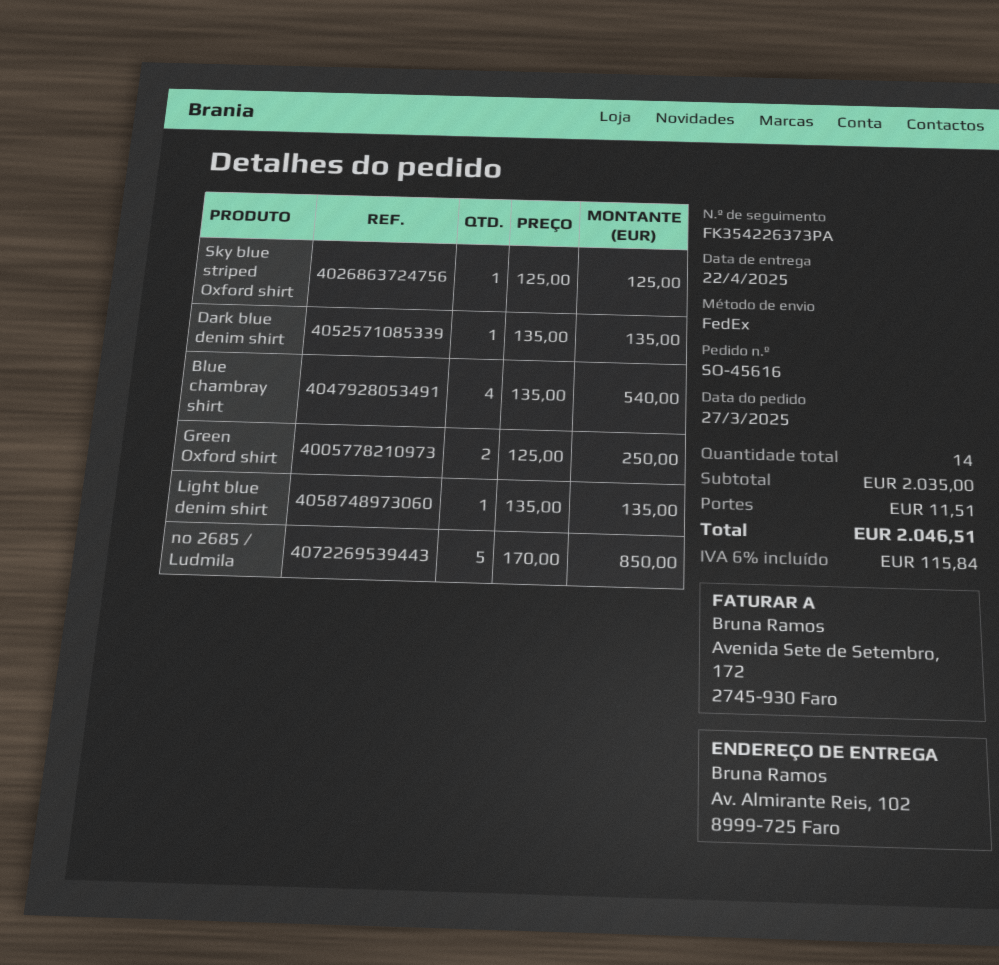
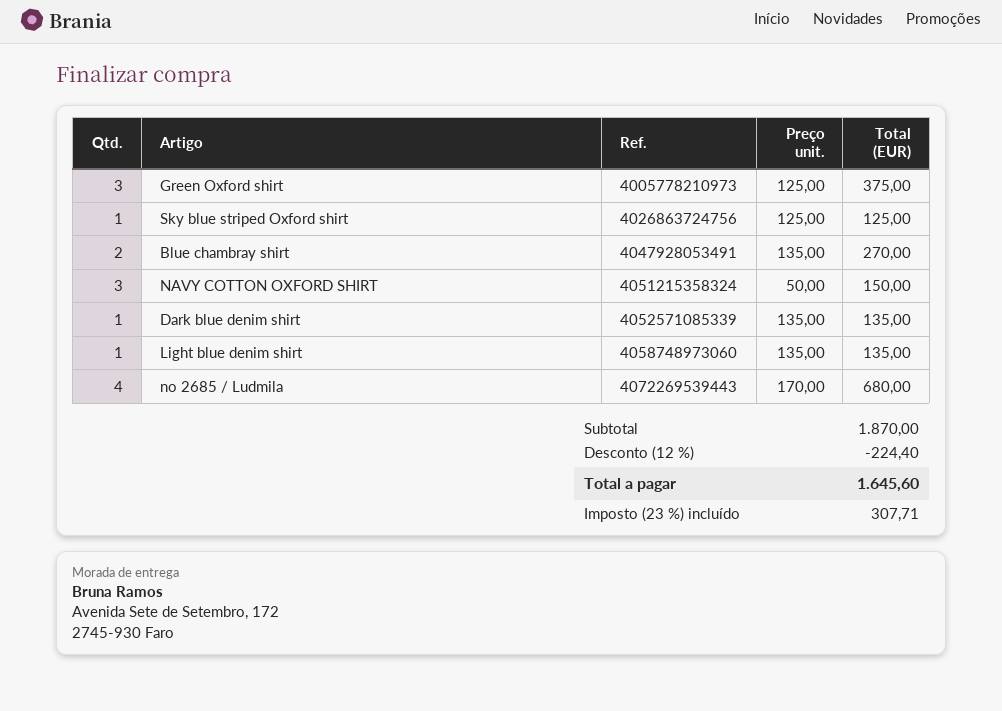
ship to: Av. Almirante Reis, 102, 8999-725 Faro -> Avenida Sete de Setembro, 172, 2745-930 Faro
Blue chambray shirt: 4 x 135.00 = 540.00 -> 2 x 135.00 = 270.00
Green Oxford shirt: 2 x 125.00 = 250.00 -> 3 x 125.00 = 375.00
no 2685 / Ludmila: 5 x 170.00 = 850.00 -> 4 x 170.00 = 680.00
NAVY COTTON OXFORD SHIRT: none -> 3 x 50.00 = 150.00
subtotal: 2035.00 -> 1870.00
discount: none -> 12% = 224.40
shipping: 11.51 -> none
tax: 6% = 115.84 -> 23% = 307.71
total: 2046.51 -> 1645.60

